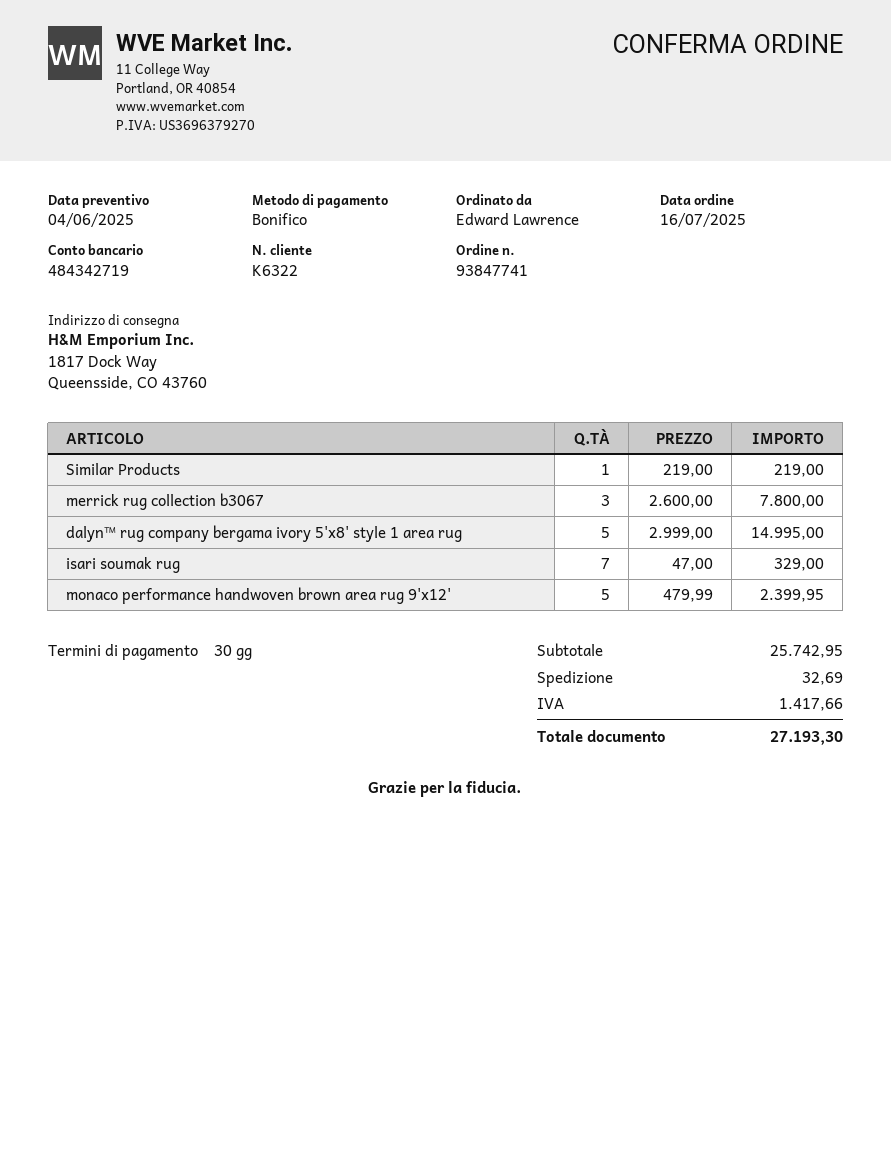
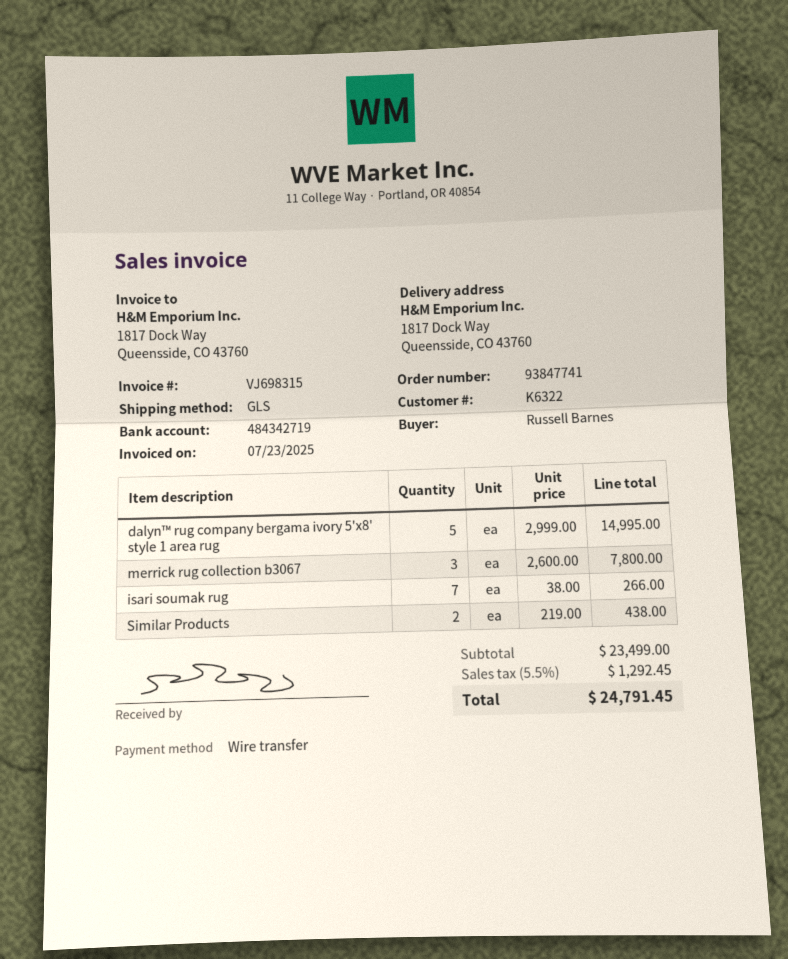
ordered by: Edward Lawrence -> Russell Barnes
Similar Products: 1 x 219.00 = 219.00 -> 2 x 219.00 = 438.00
isari soumak rug: 7 x 47.00 = 329.00 -> 7 x 38.00 = 266.00
monaco performance handwoven brown area rug 9'x12': 5 x 479.99 = 2399.95 -> none
subtotal: 25742.95 -> 23499.00
shipping: 32.69 -> none
tax: 1417.66 -> 1292.45
total: 27193.30 -> 24791.45

